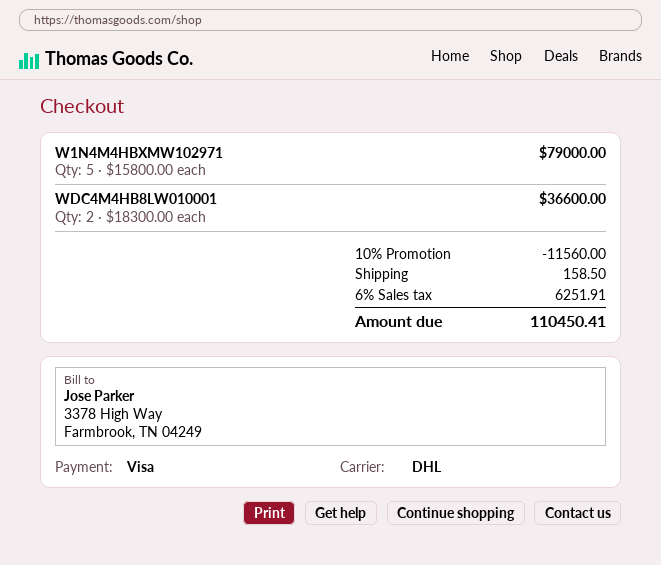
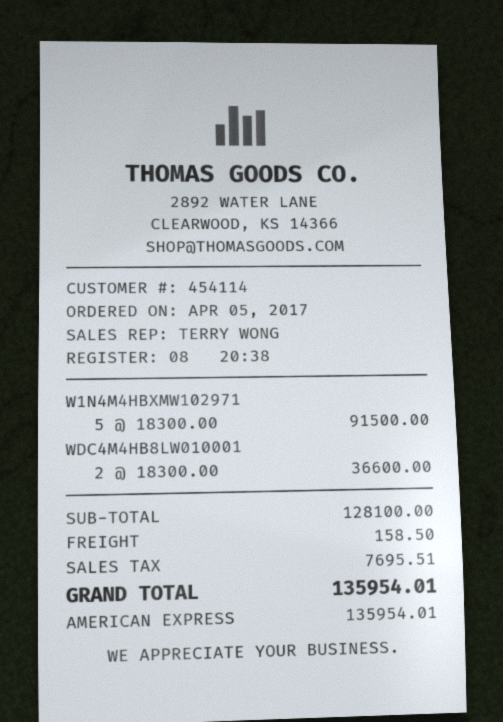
payment method: Visa -> American Express
W1N4M4HBXMW102971: 5 x 15800.00 = 79000.00 -> 5 x 18300.00 = 91500.00
discount: 10% = 11560.00 -> none
tax: 6251.91 -> 7695.51
total: 110450.41 -> 135954.01

